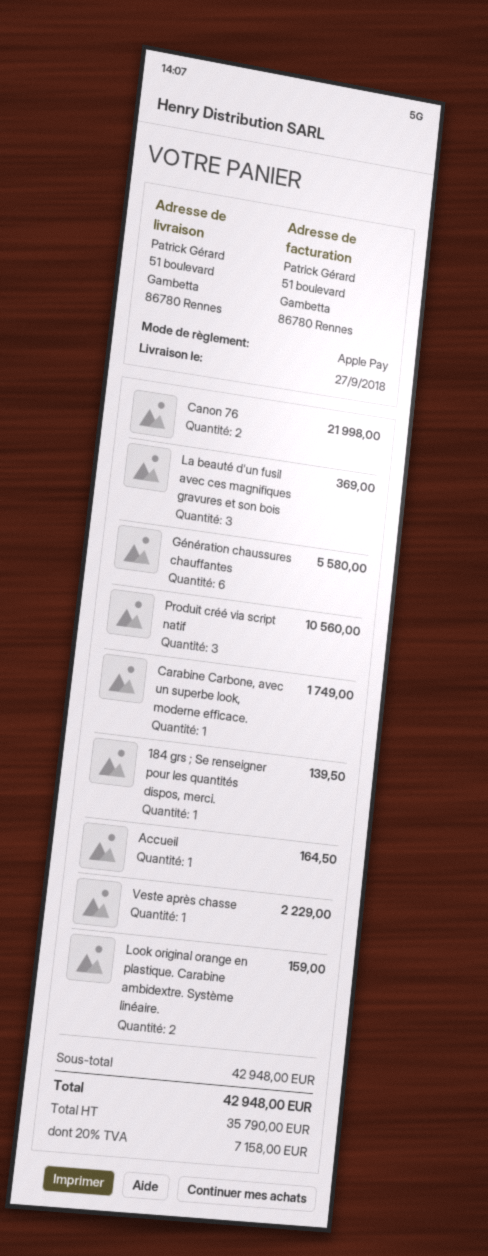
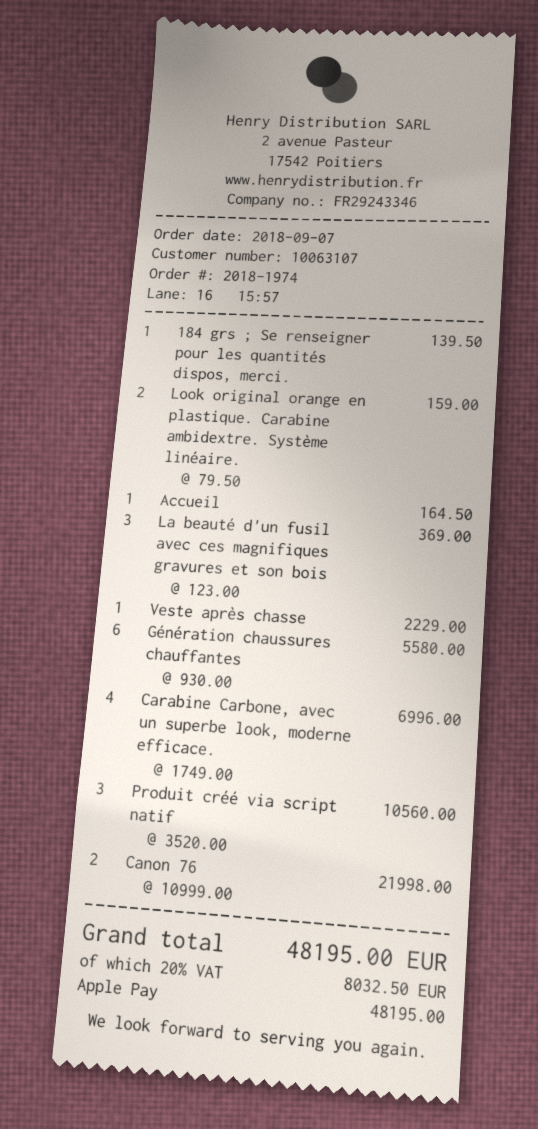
Carabine Carbone, avec un superbe look, moderne efficace.: 1 for 1749.00 -> 4 for 6996.00
tax: 20% = 7158.00 -> 20% = 8032.50
total: 42948.00 -> 48195.00

